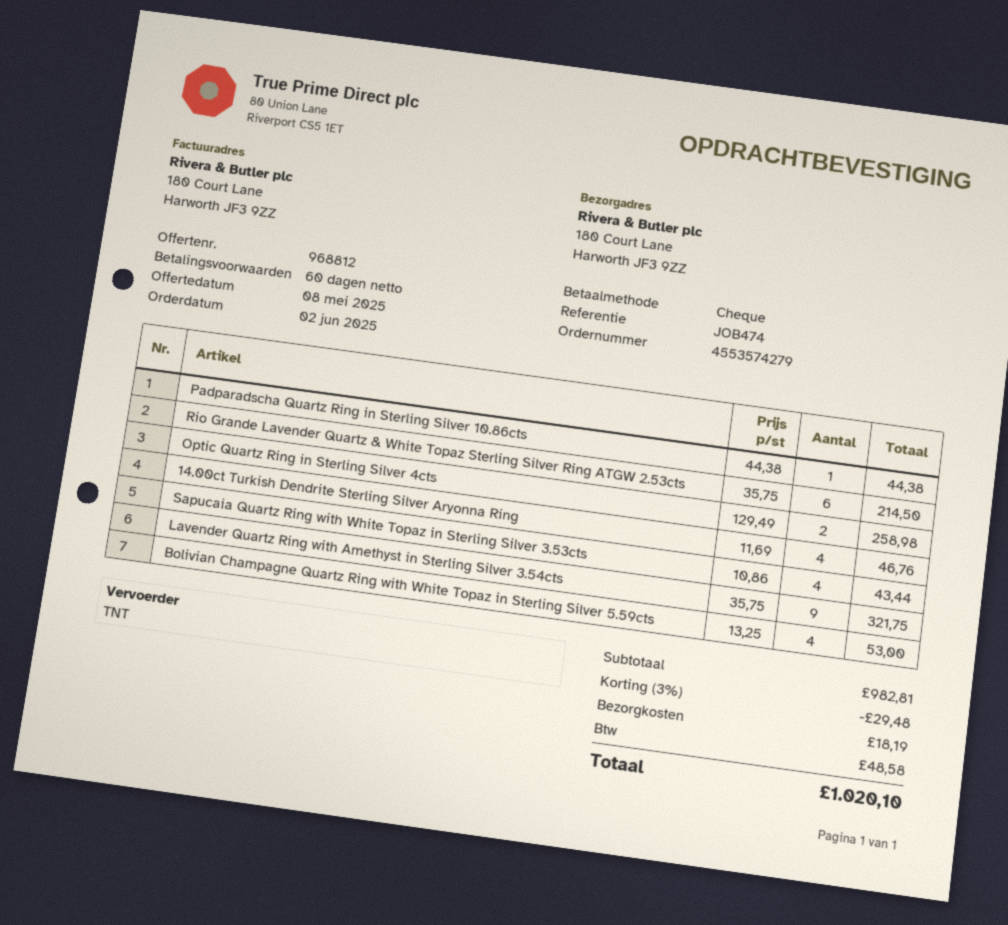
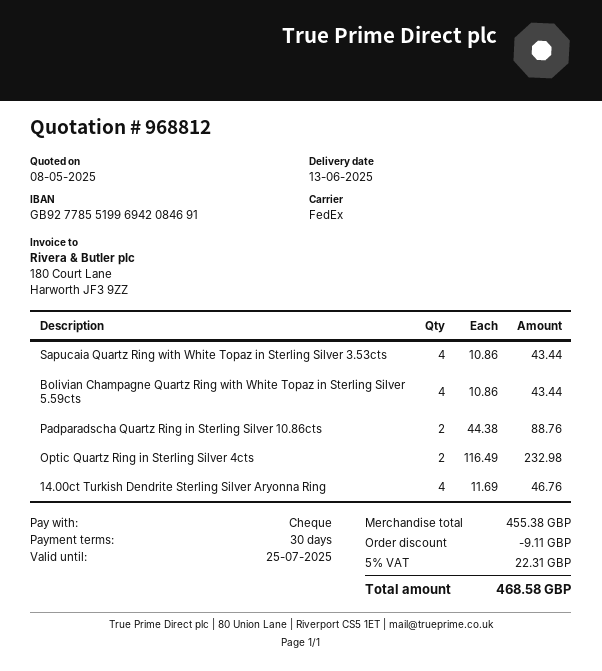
payment terms: 60 days -> 30 days
shipping method: TNT -> FedEx
Padparadscha Quartz Ring in Sterling Silver 10.86cts: 1 x 44.38 = 44.38 -> 2 x 44.38 = 88.76
Rio Grande Lavender Quartz & White Topaz Sterling Silver Ring ATGW 2.53cts: 6 x 35.75 = 214.50 -> none
Optic Quartz Ring in Sterling Silver 4cts: 2 x 129.49 = 258.98 -> 2 x 116.49 = 232.98
Lavender Quartz Ring with Amethyst in Sterling Silver 3.54cts: 9 x 35.75 = 321.75 -> none
Bolivian Champagne Quartz Ring with White Topaz in Sterling Silver 5.59cts: 4 x 13.25 = 53.00 -> 4 x 10.86 = 43.44
subtotal: 982.81 -> 455.38
discount: 29.48 -> 9.11
shipping: 18.19 -> none
tax: 48.58 -> 22.31
total: 1020.10 -> 468.58

